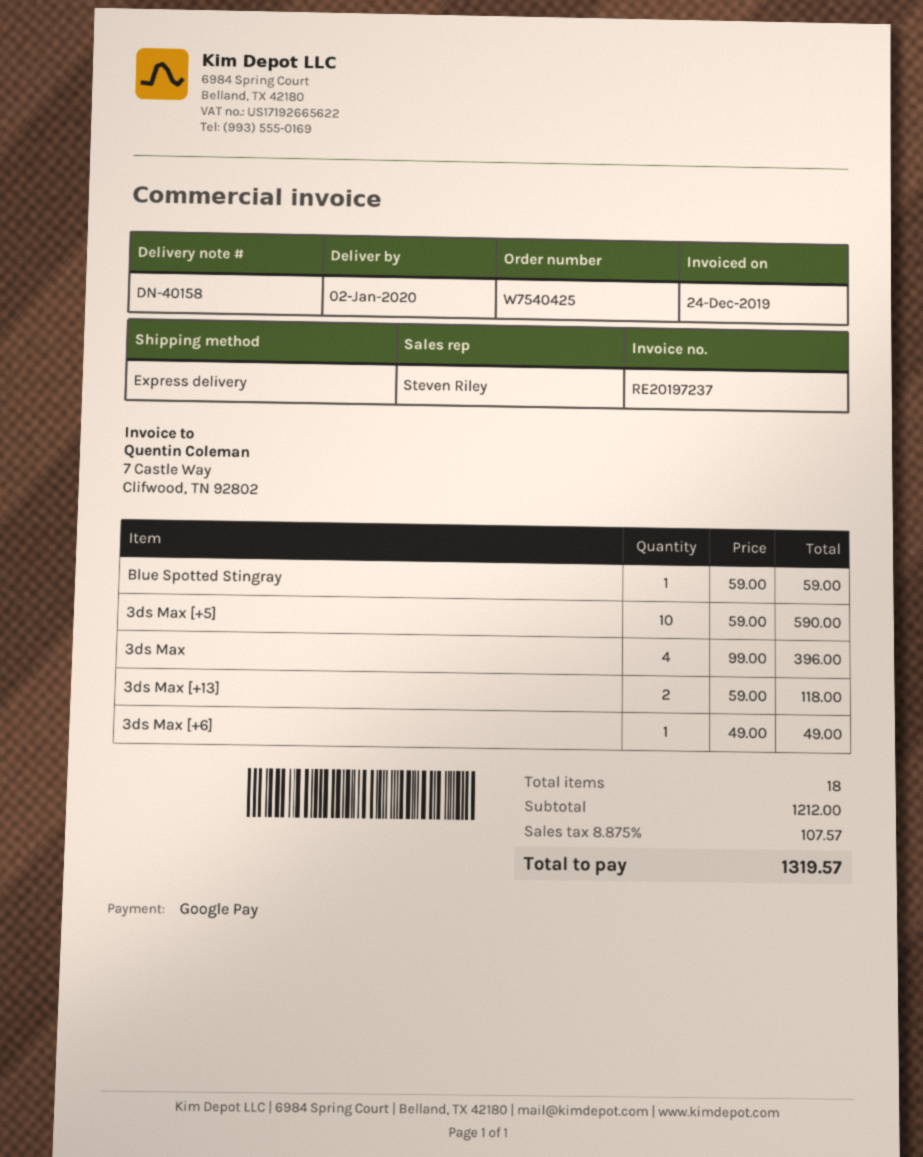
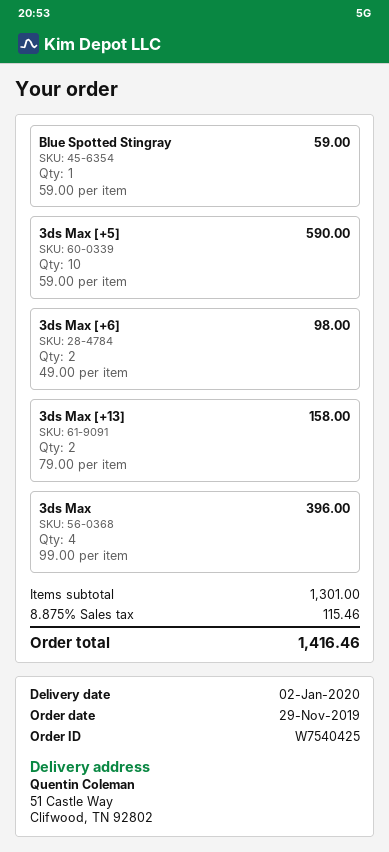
3ds Max [+13]: 2 x 59.00 = 118.00 -> 2 x 79.00 = 158.00
3ds Max [+6]: 1 x 49.00 = 49.00 -> 2 x 49.00 = 98.00
subtotal: 1212.00 -> 1301.00
tax: 8.875% = 107.57 -> 8.875% = 115.46
total: 1319.57 -> 1416.46

